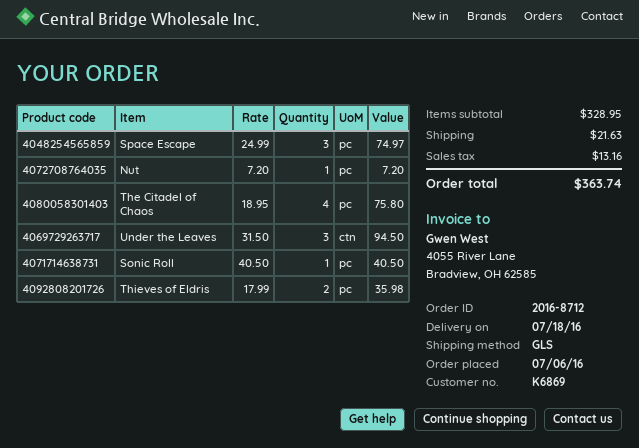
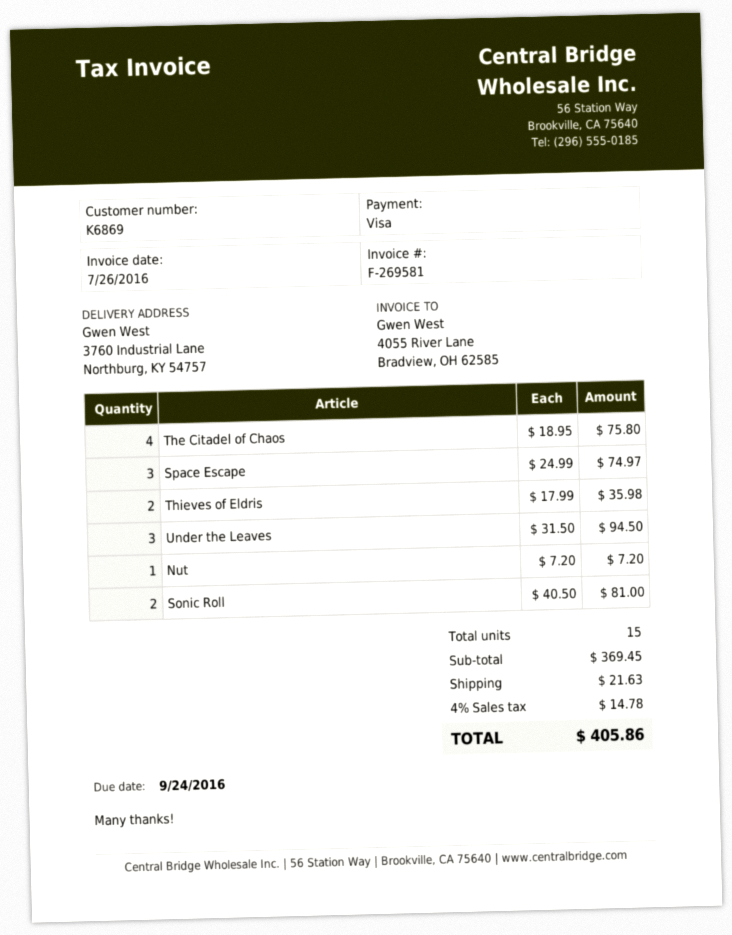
Sonic Roll: 1 x 40.50 = 40.50 -> 2 x 40.50 = 81.00
subtotal: 328.95 -> 369.45
tax: 13.16 -> 14.78
total: 363.74 -> 405.86

